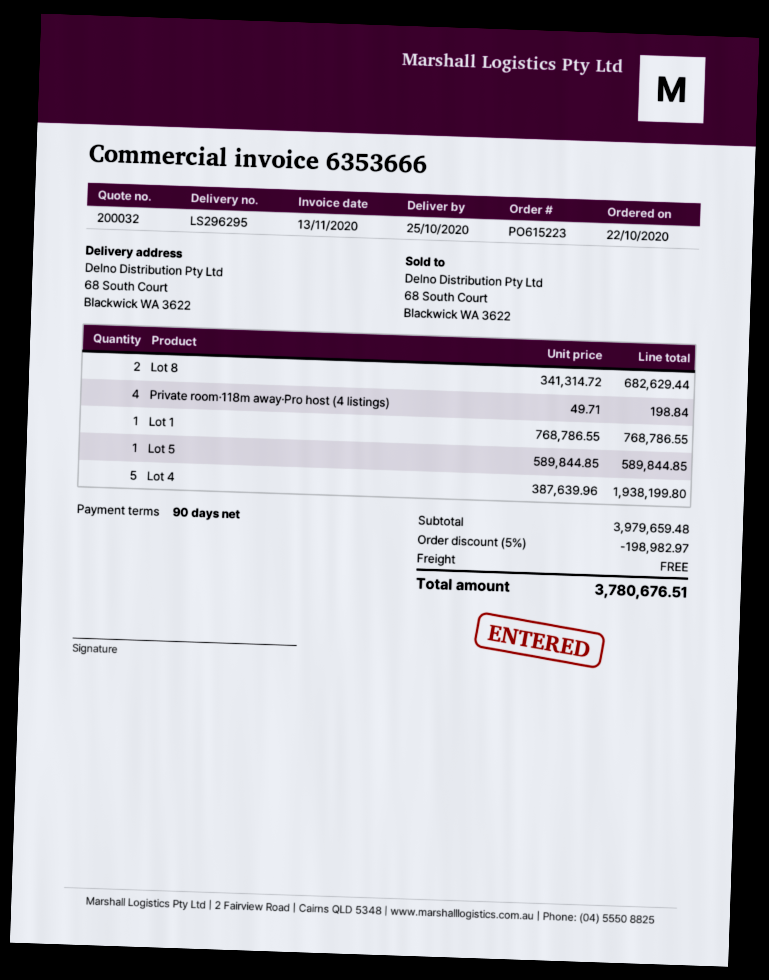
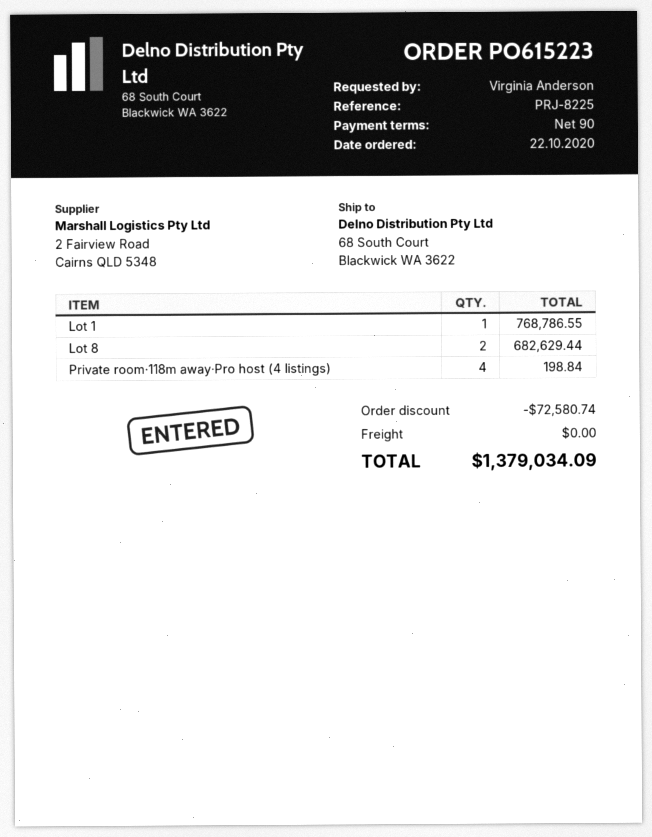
Lot 5: 1 for 589844.85 -> none
Lot 4: 5 for 1938199.80 -> none
discount: 198982.97 -> 72580.74
total: 3780676.51 -> 1379034.09

